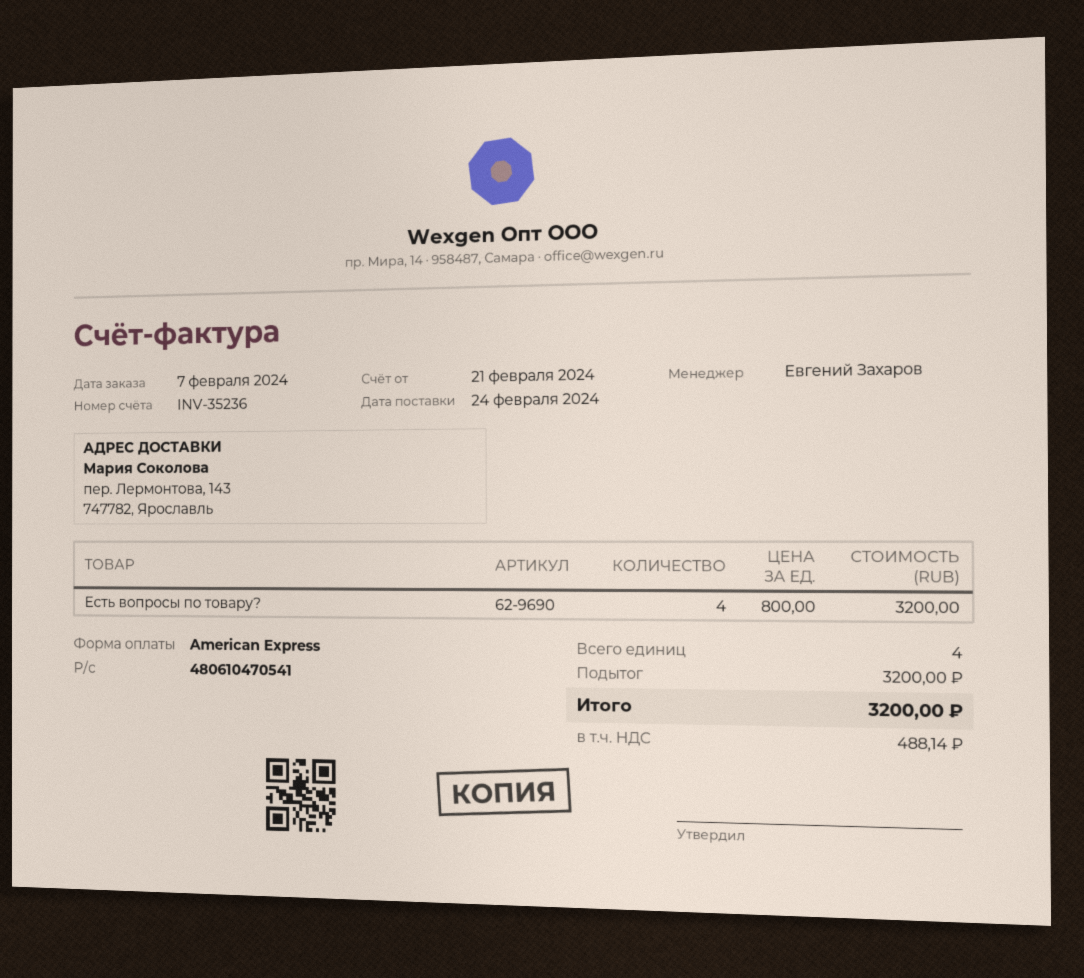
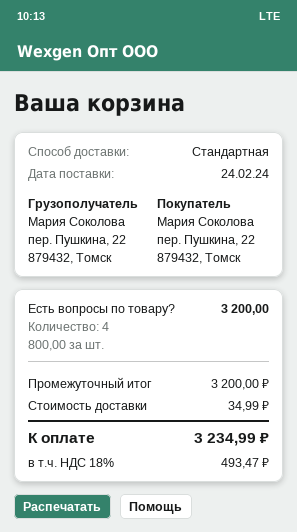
ship to: пер. Лермонтова, 143, 747782, Ярославль -> пер. Пушкина, 22, 879432, Томск
shipping: none -> 34.99
tax: 488.14 -> 493.47
total: 3200.00 -> 3234.99

